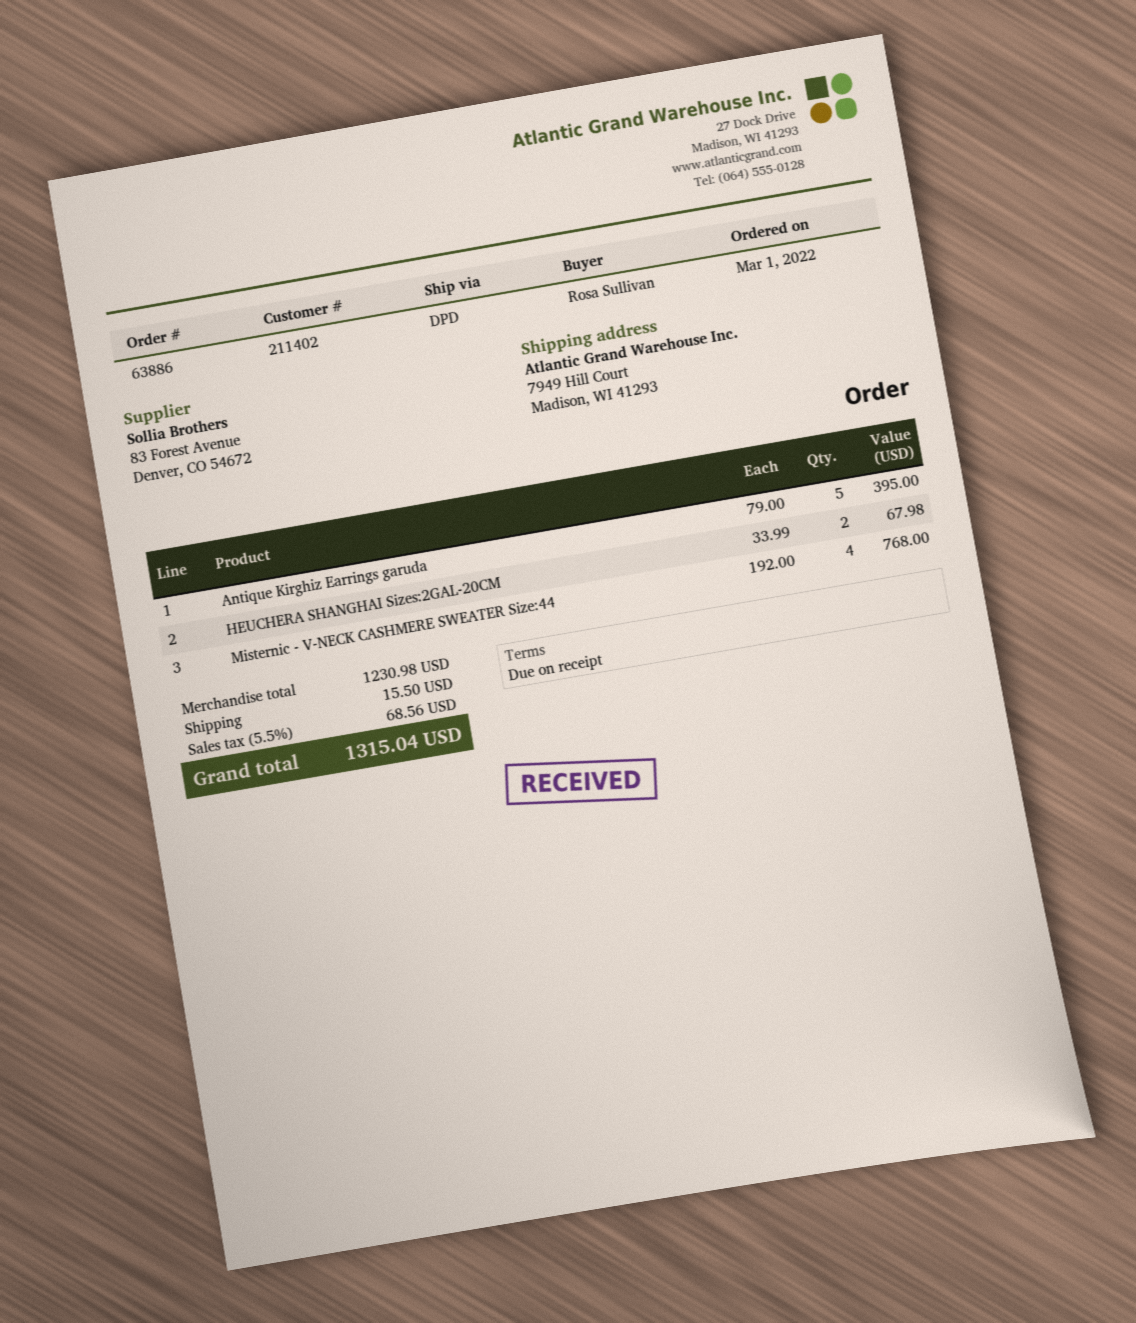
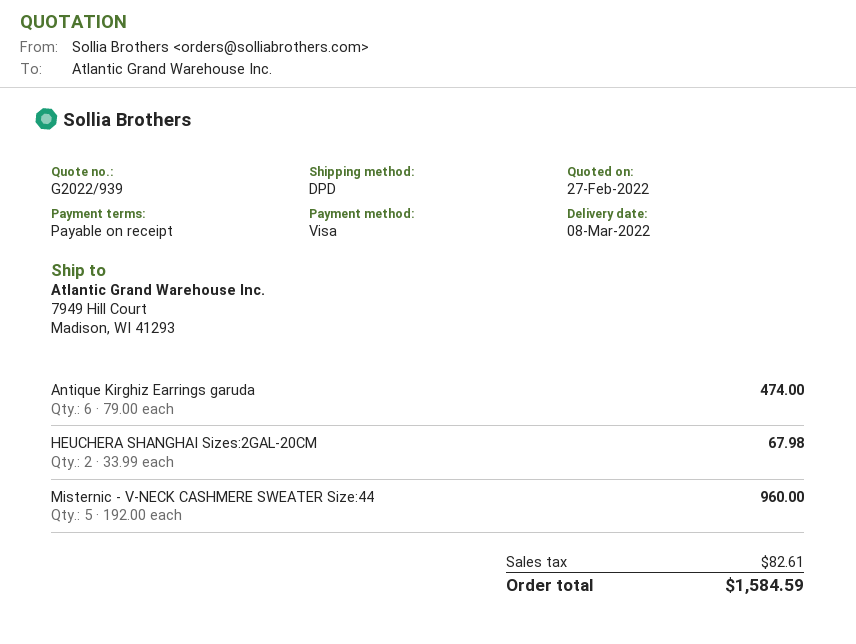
Antique Kirghiz Earrings garuda: 5 x 79.00 = 395.00 -> 6 x 79.00 = 474.00
Misternic - V-NECK CASHMERE SWEATER Size:44: 4 x 192.00 = 768.00 -> 5 x 192.00 = 960.00
shipping: 15.50 -> none
tax: 68.56 -> 82.61
total: 1315.04 -> 1584.59

